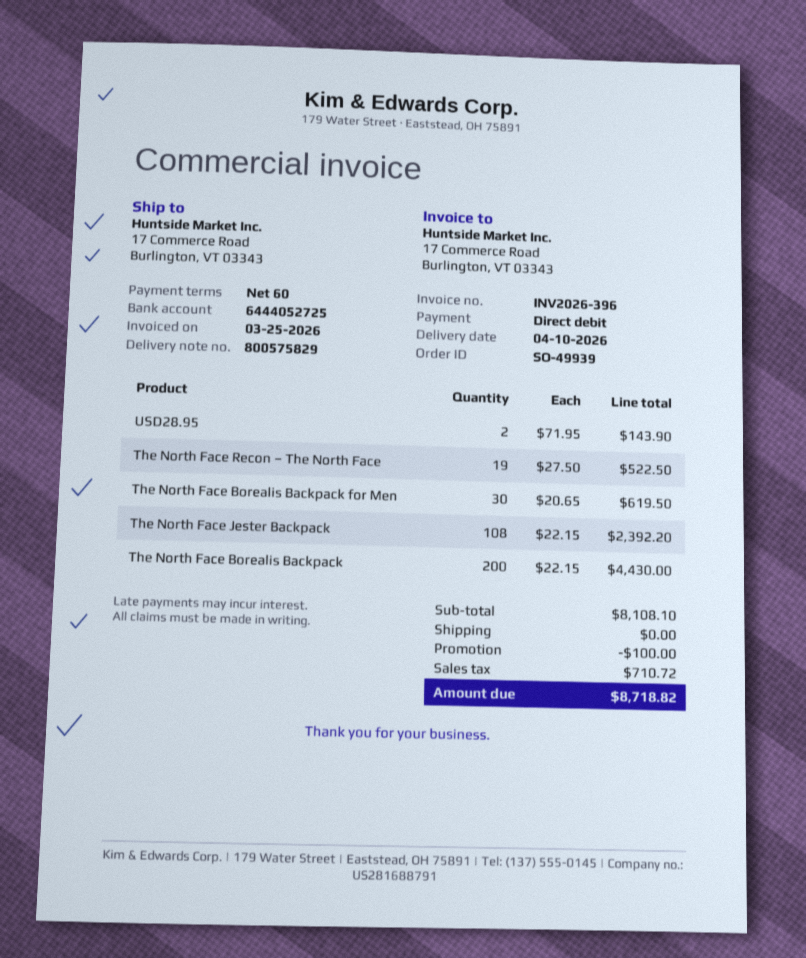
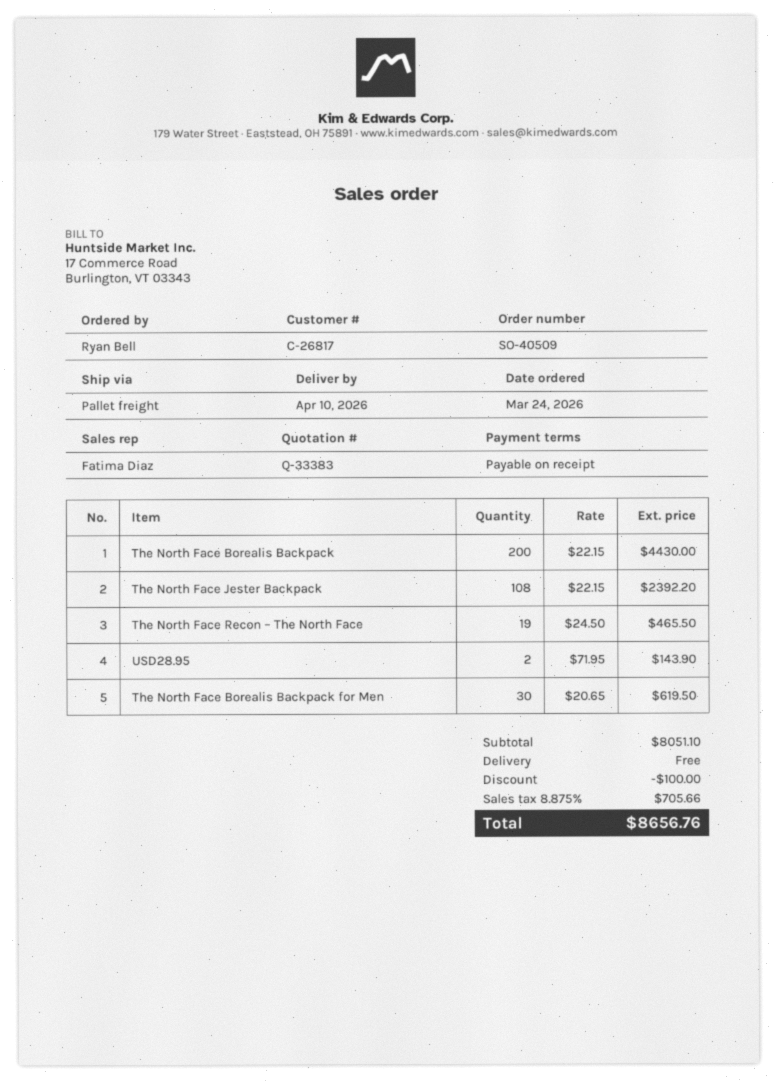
order number: SO-49939 -> SO-40509
payment terms: 60 days -> on receipt
The North Face Recon – The North Face: 19 x 27.50 = 522.50 -> 19 x 24.50 = 465.50
subtotal: 8108.10 -> 8051.10
tax: 710.72 -> 705.66
total: 8718.82 -> 8656.76

